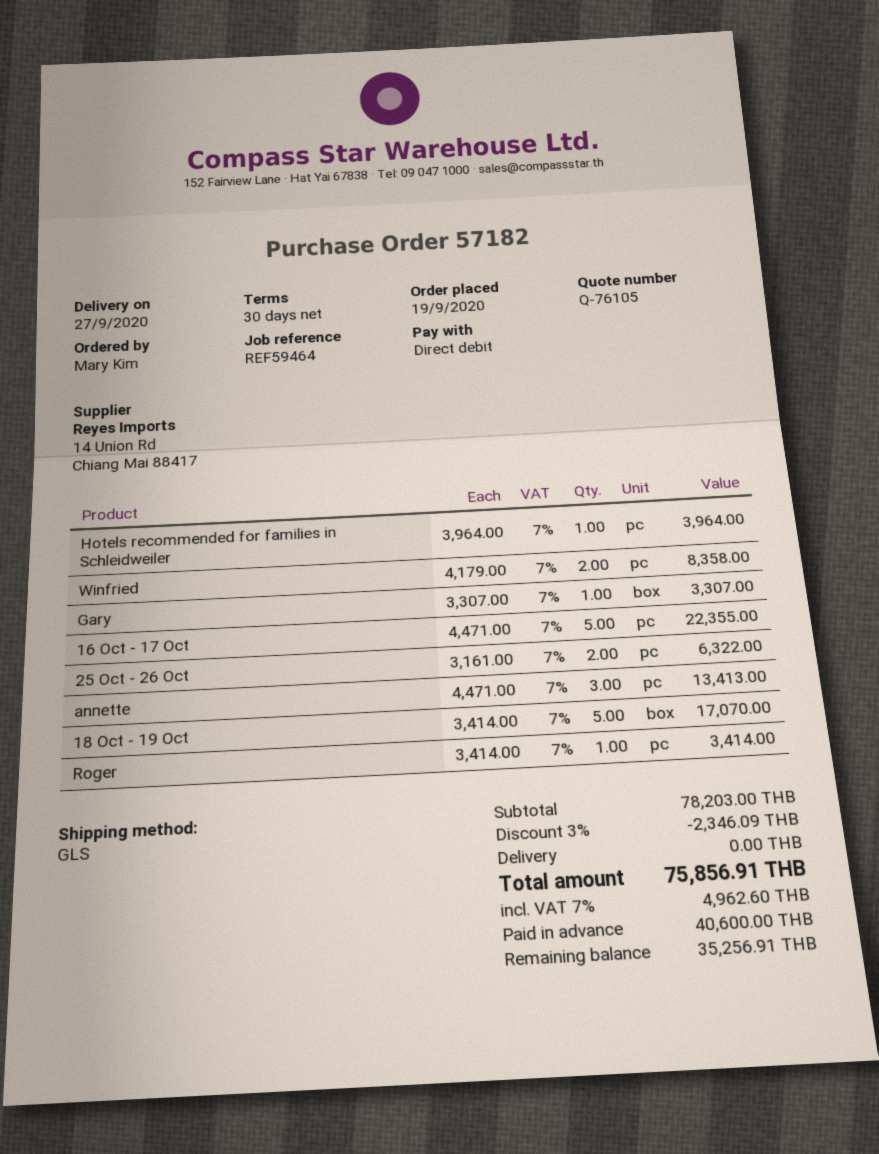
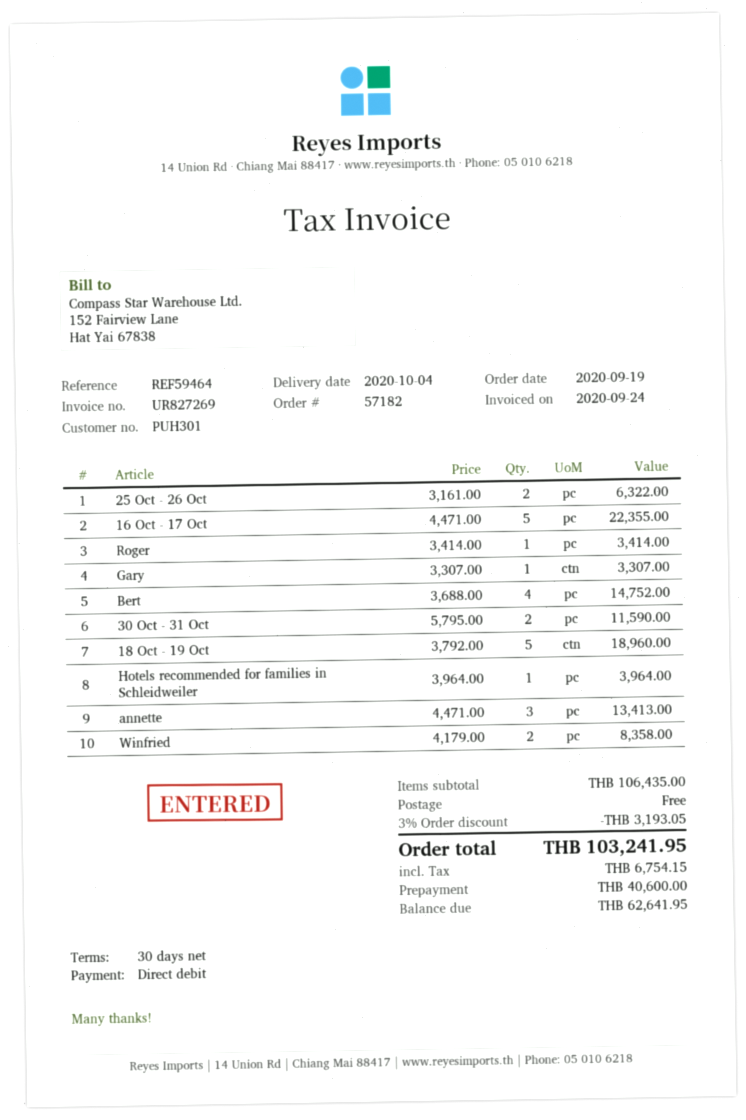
delivery date: 2020-09-27 -> 2020-10-04
18 Oct - 19 Oct: 5 x 3414.00 = 17070.00 -> 5 x 3792.00 = 18960.00
Bert: none -> 4 x 3688.00 = 14752.00
30 Oct - 31 Oct: none -> 2 x 5795.00 = 11590.00
subtotal: 78203.00 -> 106435.00
discount: 3% = 2346.09 -> 3% = 3193.05
tax: 4962.60 -> 6754.15
total: 75856.91 -> 103241.95
balance: 35256.91 -> 62641.95

